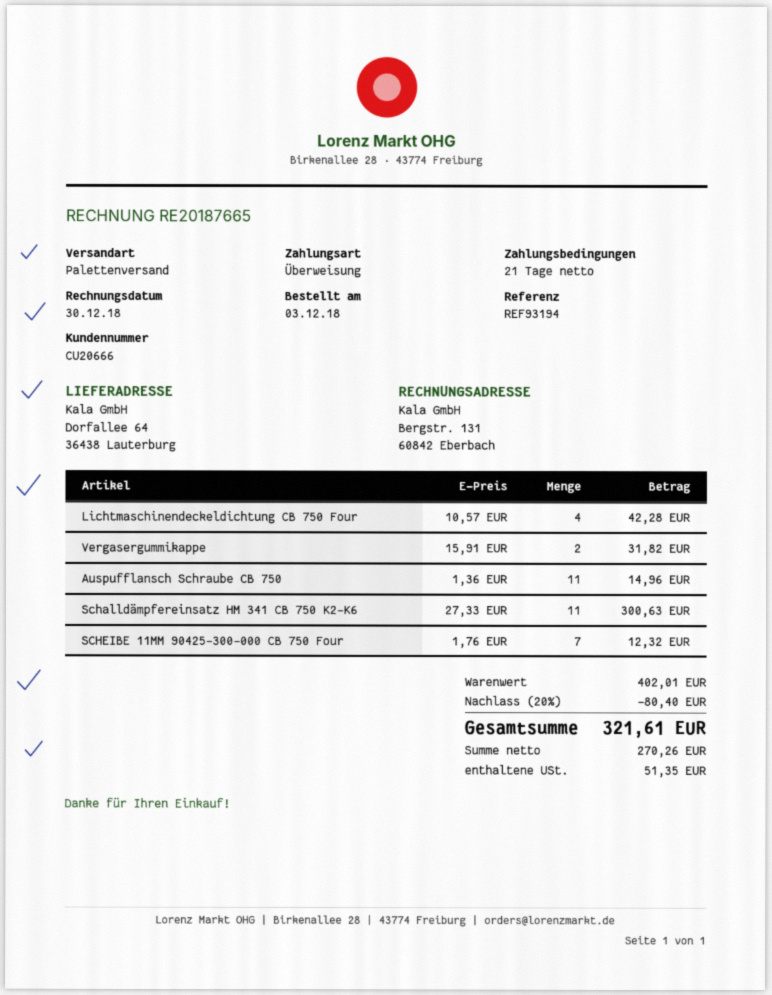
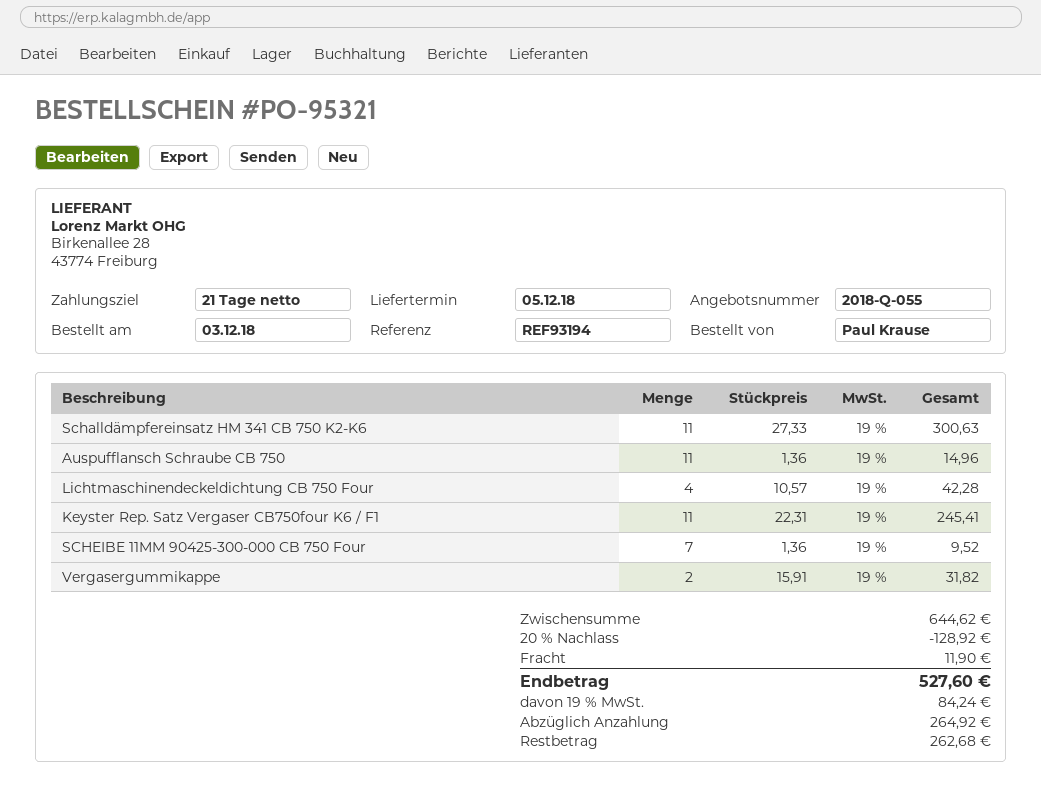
SCHEIBE 11MM 90425-300-000 CB 750 Four: 7 x 1.76 = 12.32 -> 7 x 1.36 = 9.52
Keyster Rep. Satz Vergaser CB750four K6 / F1: none -> 11 x 22.31 = 245.41
subtotal: 402.01 -> 644.62
discount: 20% = 80.40 -> 20% = 128.92
shipping: none -> 11.90
tax: 51.35 -> 84.24
total: 321.61 -> 527.60

